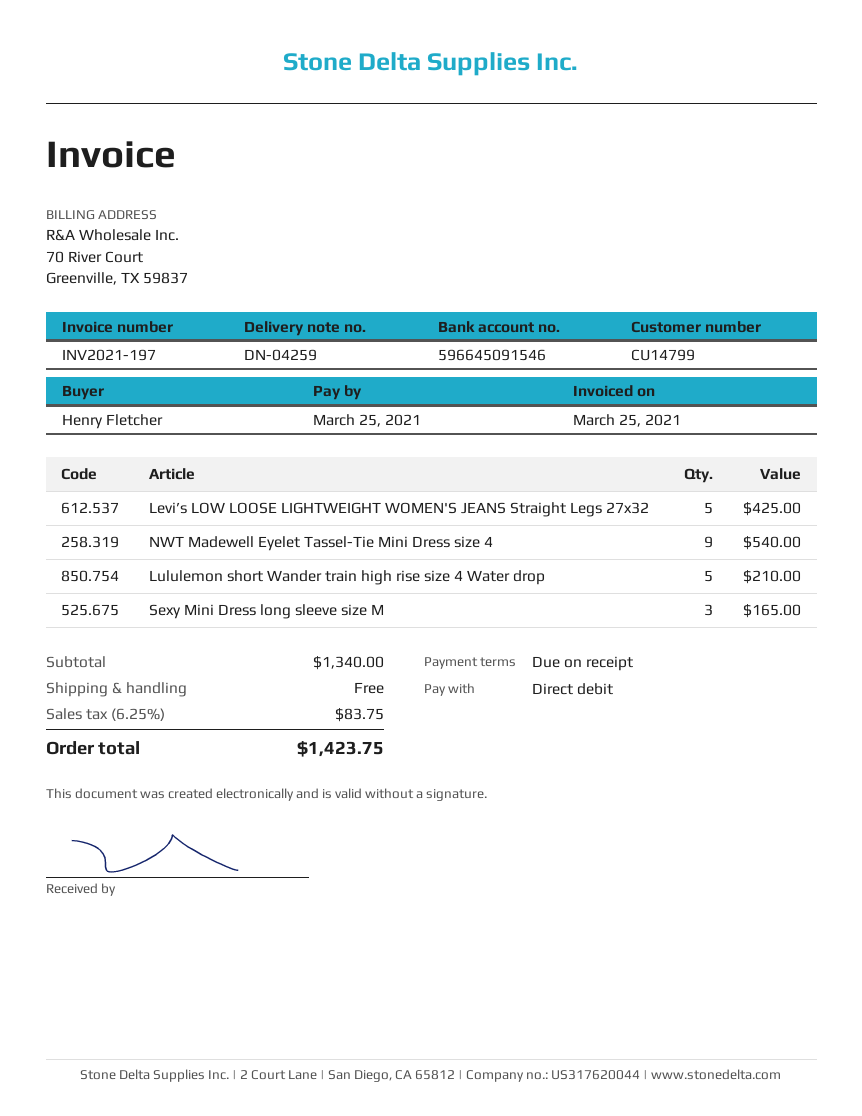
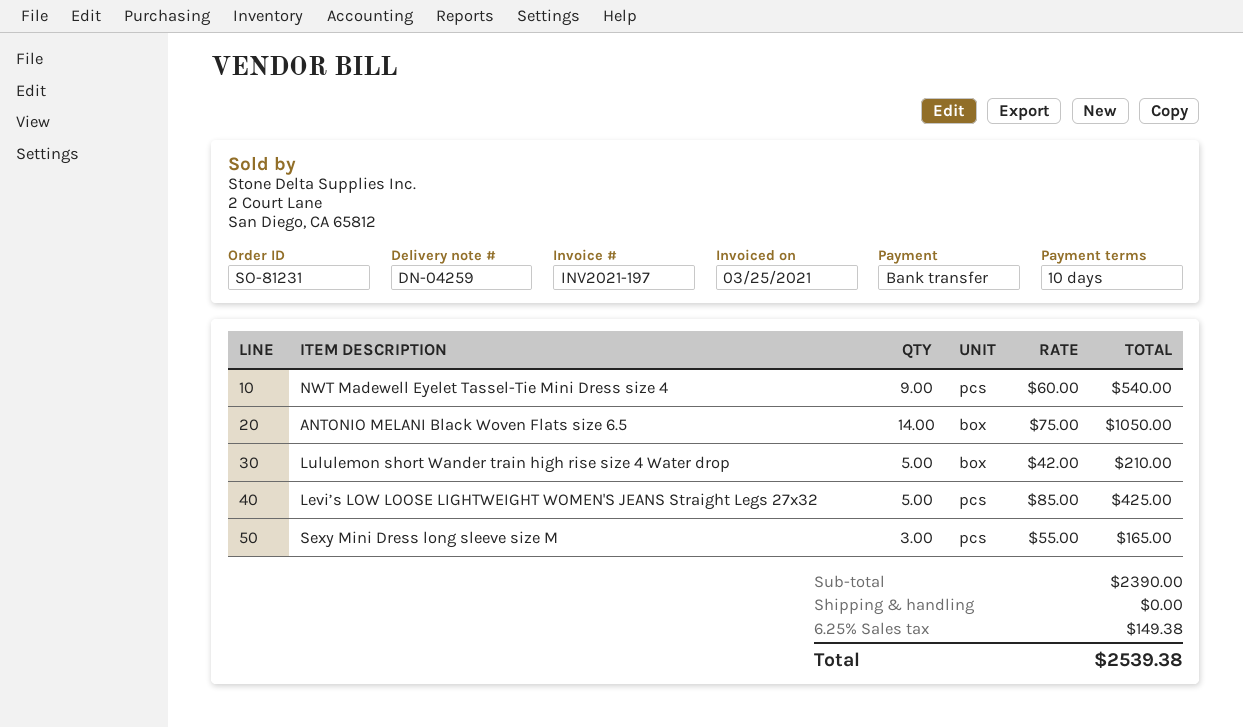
payment terms: on receipt -> 10 days
payment method: direct debit -> bank transfer
ANTONIO MELANI Black Woven Flats size 6.5: none -> 14 for 1050.00
subtotal: 1340.00 -> 2390.00
tax: 6.25% = 83.75 -> 6.25% = 149.38
total: 1423.75 -> 2539.38

